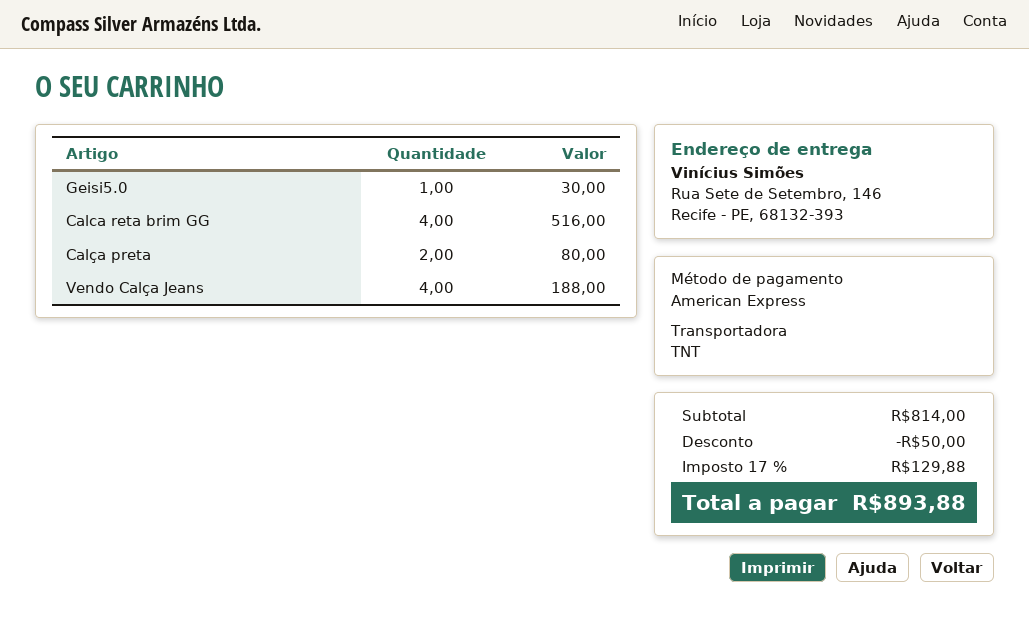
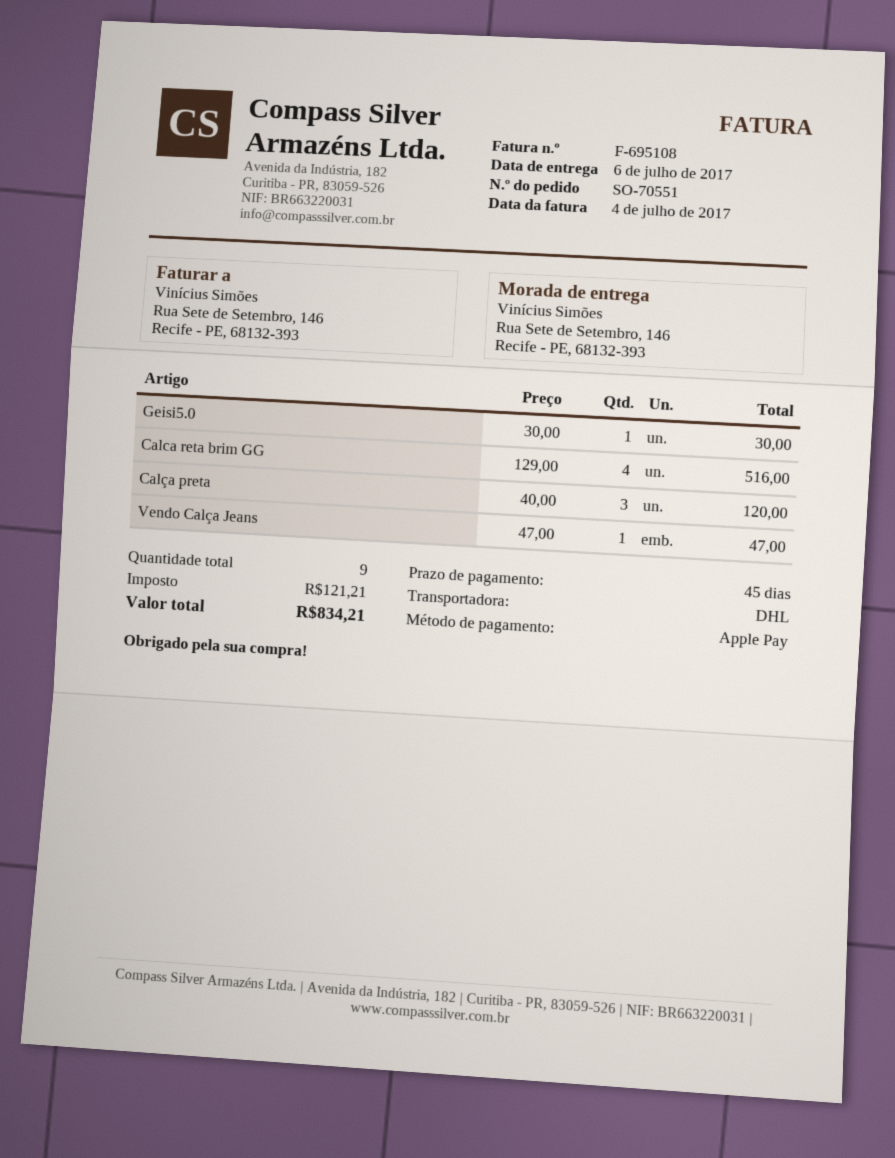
payment method: American Express -> Apple Pay
shipping method: TNT -> DHL
Calça preta: 2 for 80.00 -> 3 for 120.00
Vendo Calça Jeans: 4 for 188.00 -> 1 for 47.00
discount: 50.00 -> none
tax: 129.88 -> 121.21
total: 893.88 -> 834.21

